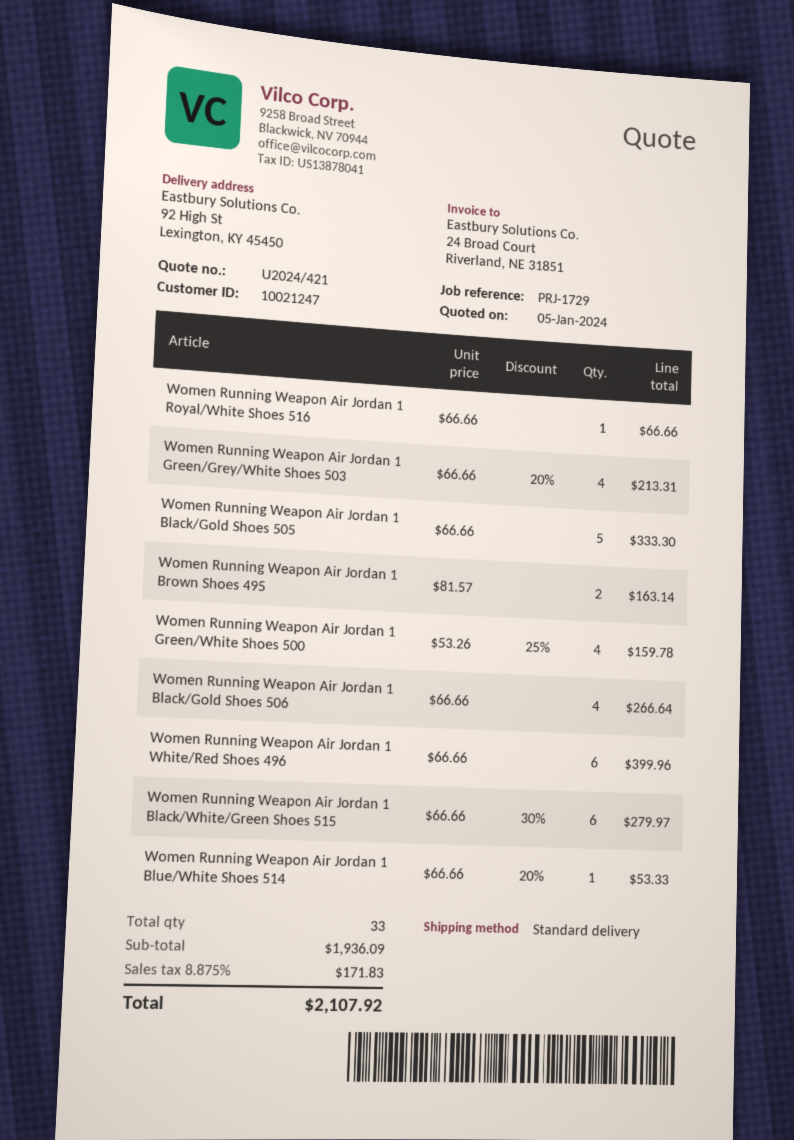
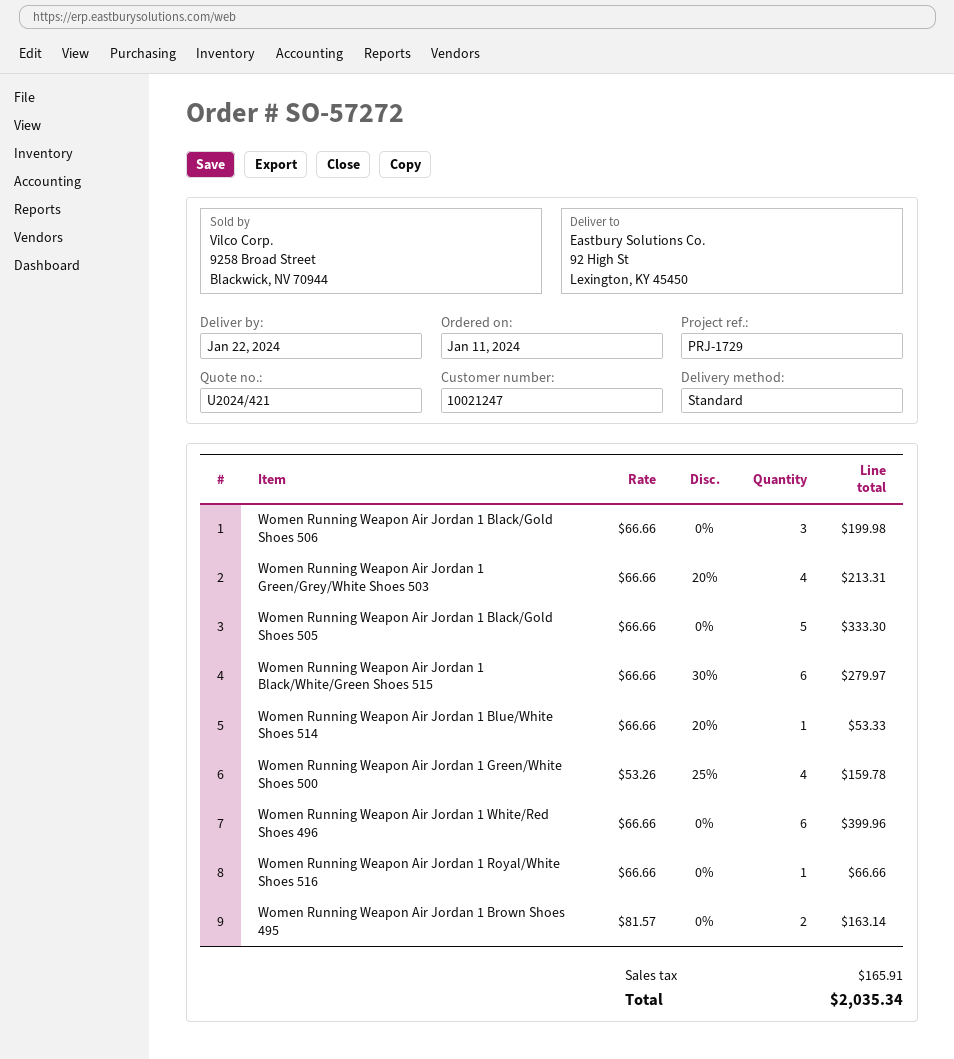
Women Running Weapon Air Jordan 1 Black/Gold Shoes 506: 4 x 66.66 = 266.64 -> 3 x 66.66 = 199.98
tax: 171.83 -> 165.91
total: 2107.92 -> 2035.34

